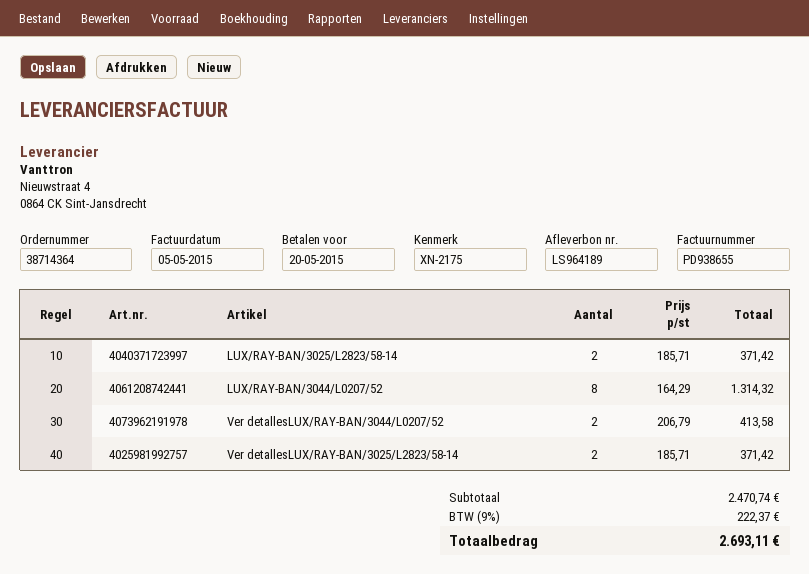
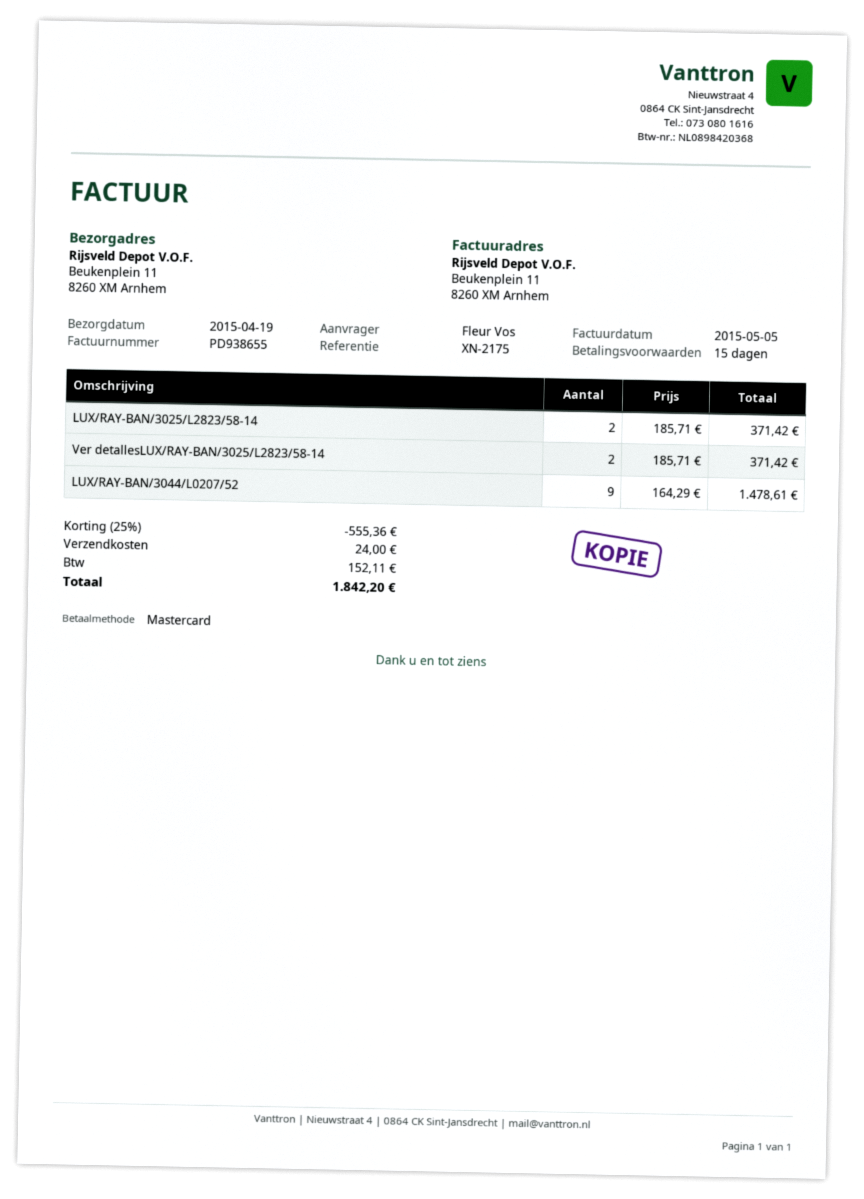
LUX/RAY-BAN/3044/L0207/52: 8 x 164.29 = 1314.32 -> 9 x 164.29 = 1478.61
Ver detallesLUX/RAY-BAN/3044/L0207/52: 2 x 206.79 = 413.58 -> none
discount: none -> 25% = 555.36
shipping: none -> 24.00
tax: 222.37 -> 152.11
total: 2693.11 -> 1842.20

